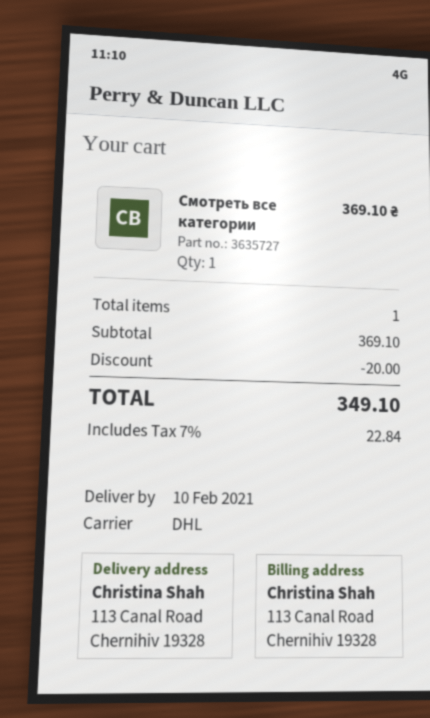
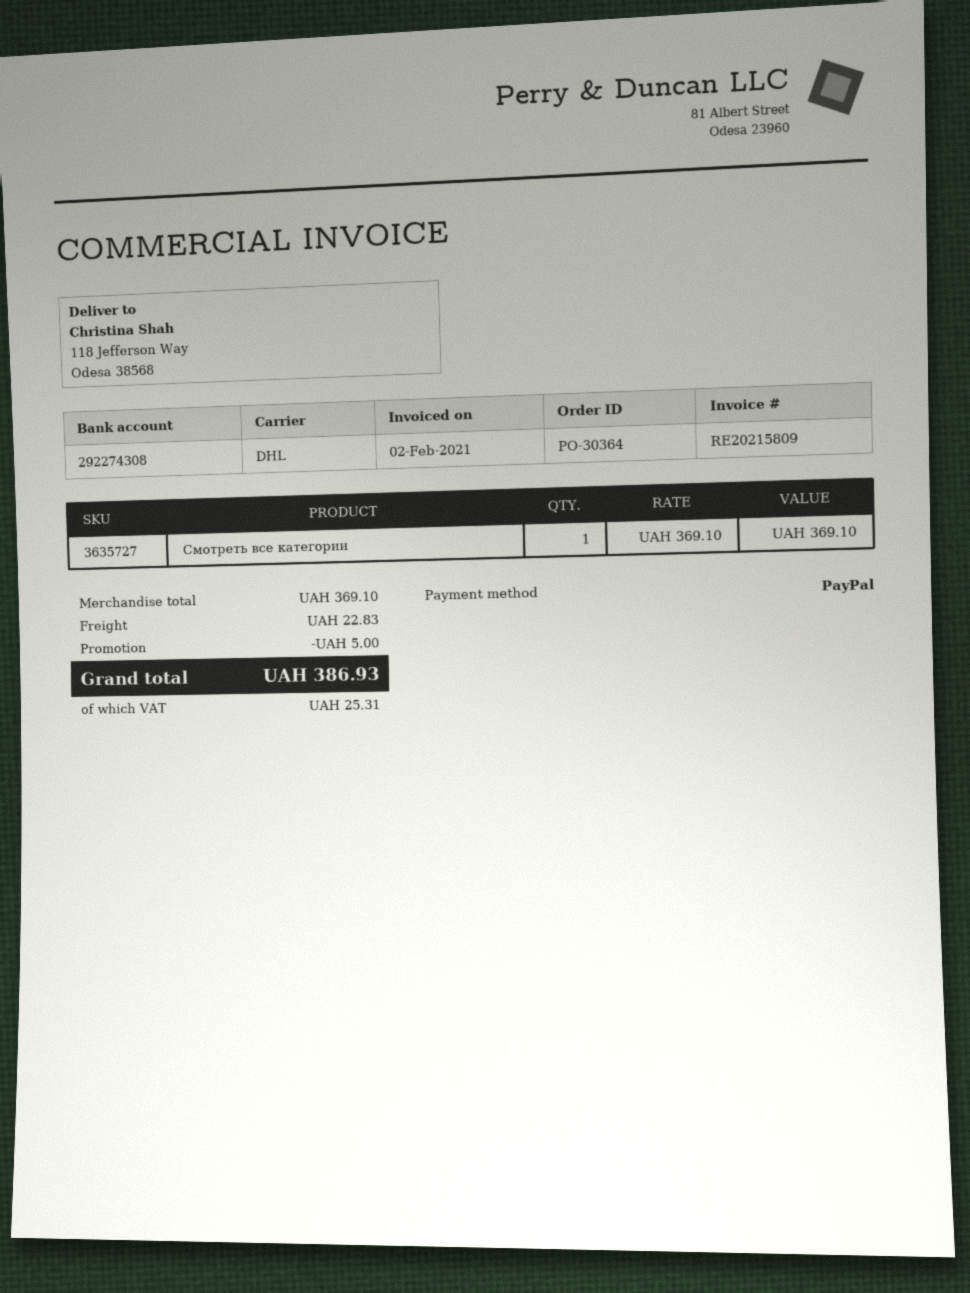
ship to: 113 Canal Road, Chernihiv 19328 -> 118 Jefferson Way, Odesa 38568
discount: 20.00 -> 5.00
shipping: none -> 22.83
tax: 22.84 -> 25.31
total: 349.10 -> 386.93

